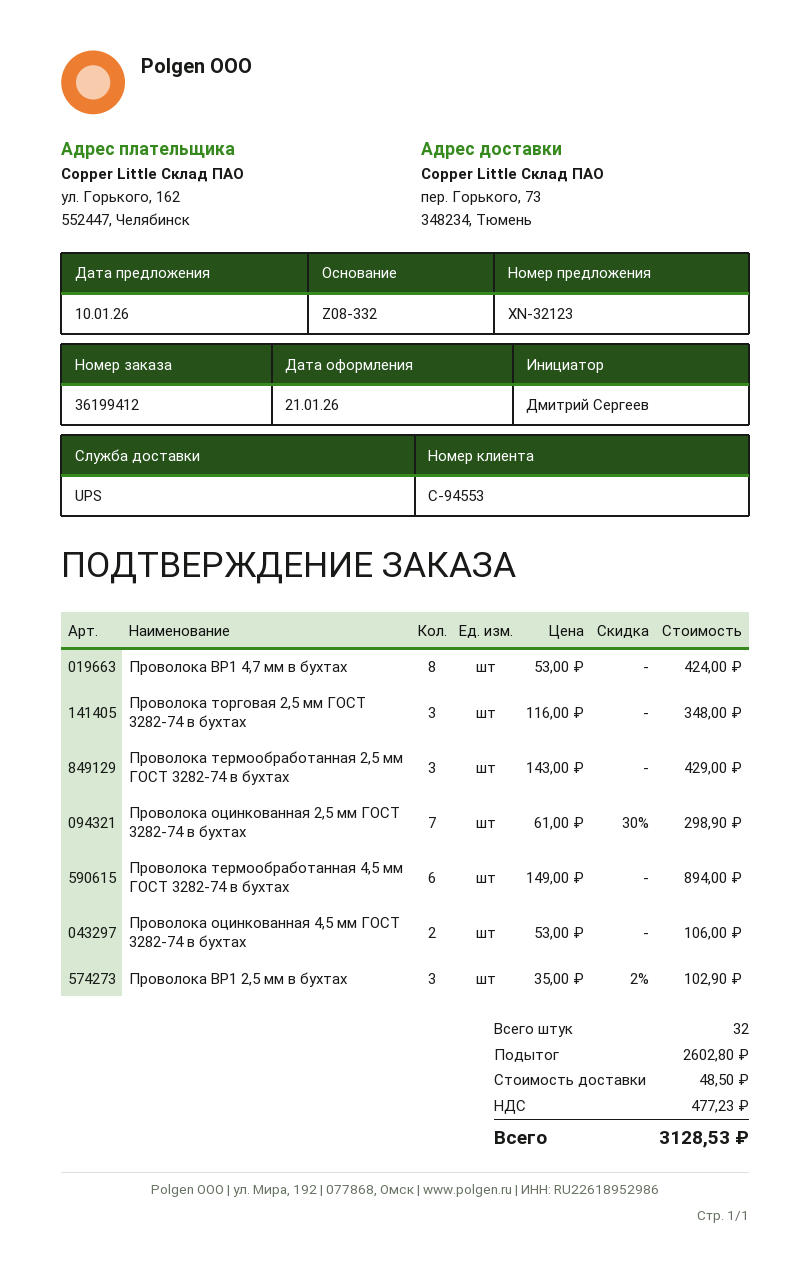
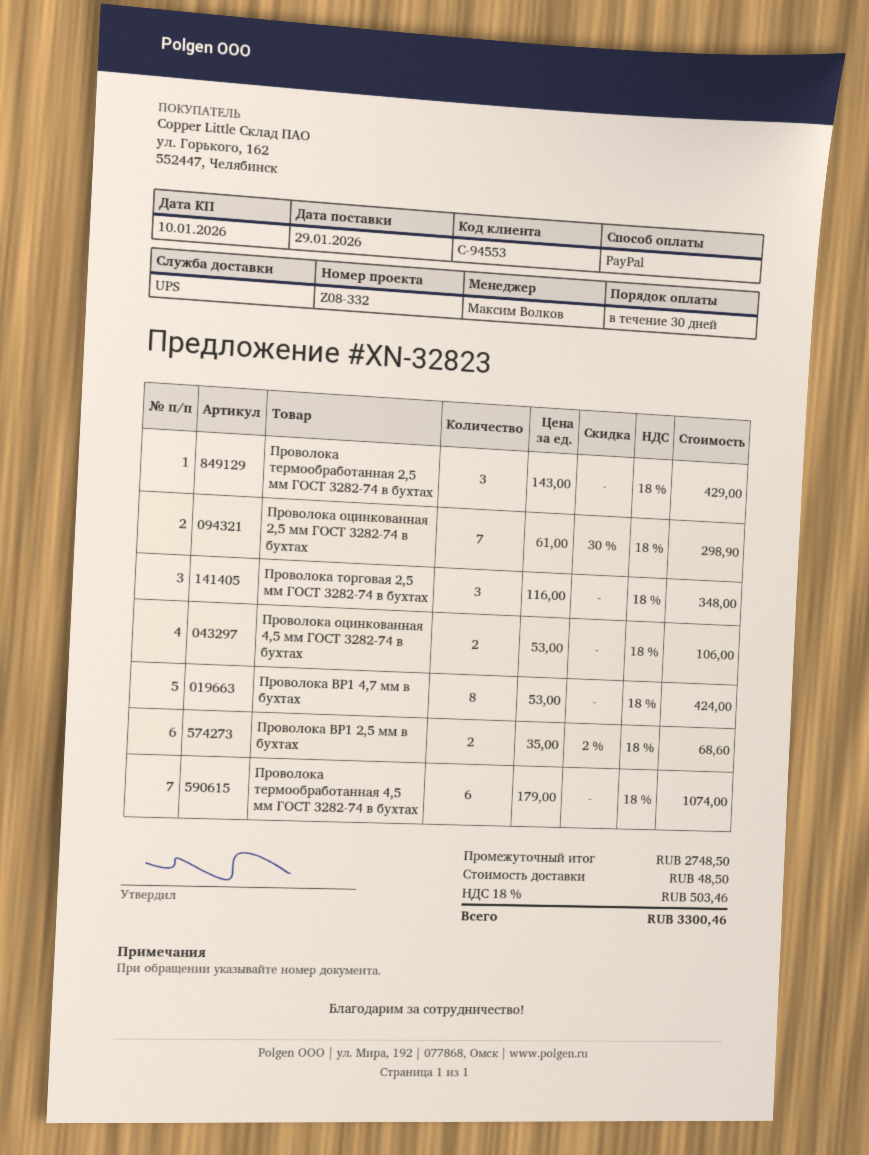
quote number: XN-32123 -> XN-32823
Проволока термообработанная 4,5 мм ГОСТ 3282-74 в бухтах: 6 x 149.00 = 894.00 -> 6 x 179.00 = 1074.00
Проволока ВР1 2,5 мм в бухтах: 3 x 35.00 - 2% = 102.90 -> 2 x 35.00 - 2% = 68.60
subtotal: 2602.80 -> 2748.50
tax: 477.23 -> 503.46
total: 3128.53 -> 3300.46

